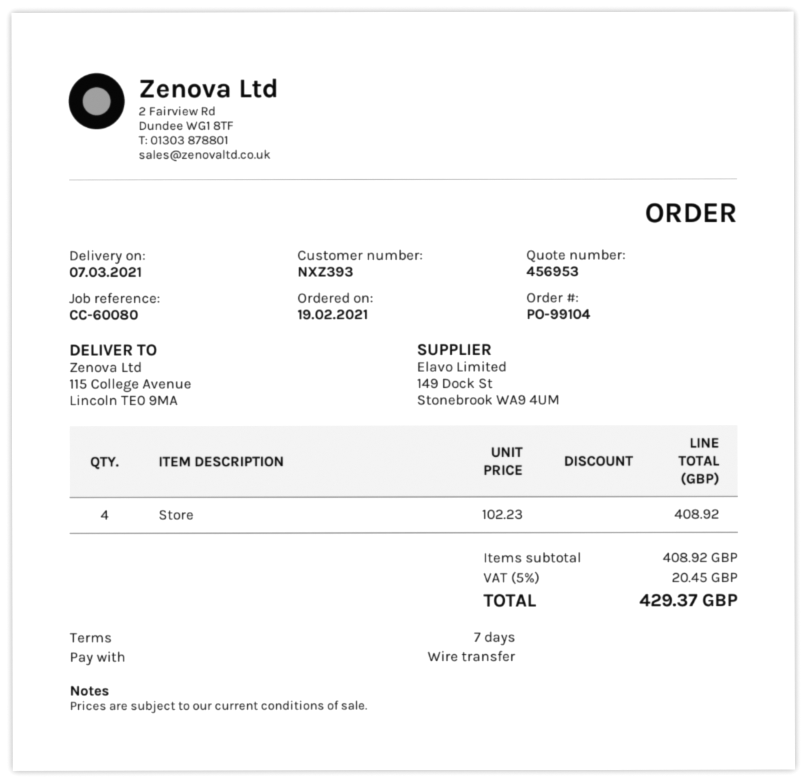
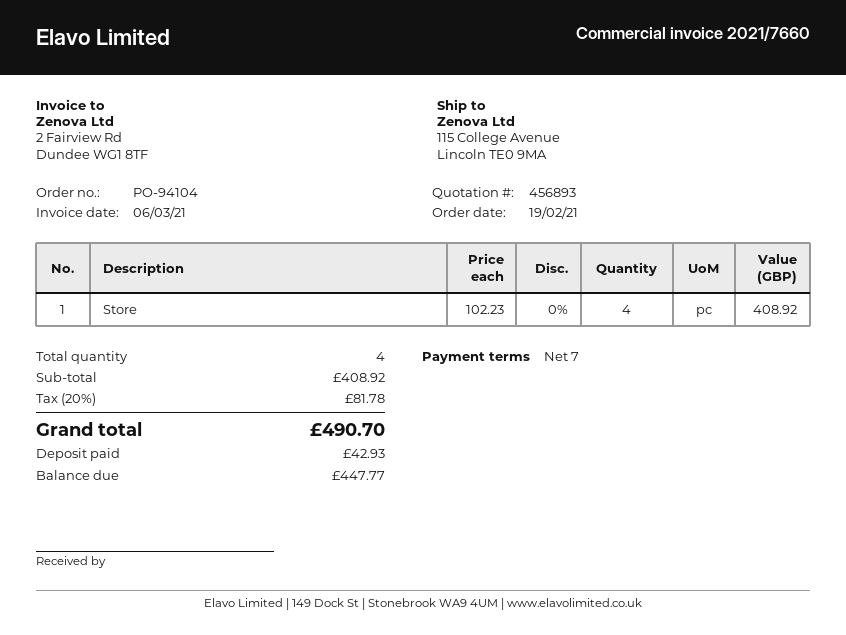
quote number: 456953 -> 456893
order number: PO-99104 -> PO-94104
tax: 5% = 20.45 -> 20% = 81.78
total: 429.37 -> 490.70

